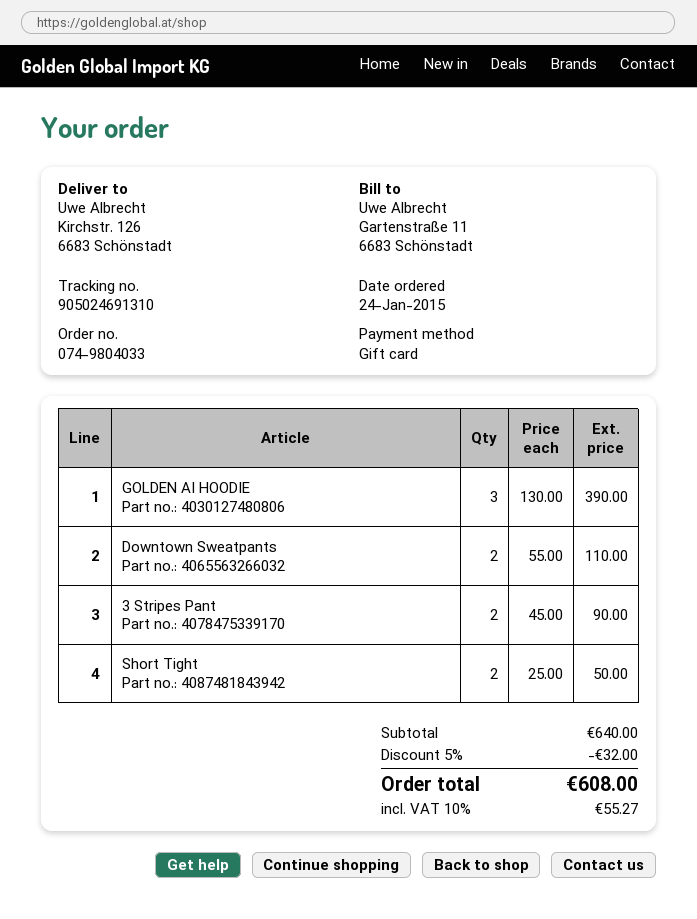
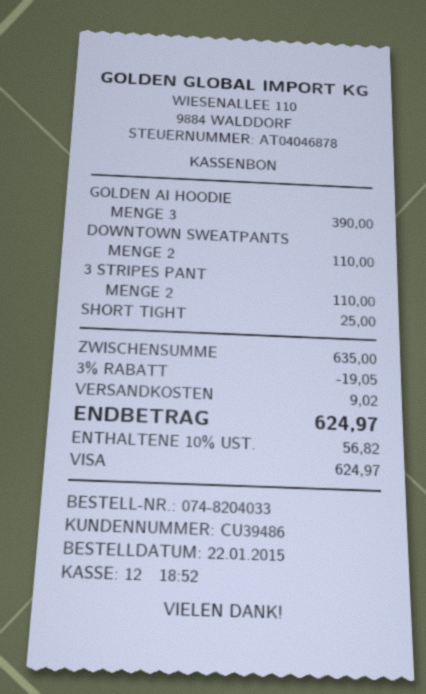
order number: 074-9804033 -> 074-8204033
order date: 2015-01-24 -> 2015-01-22
payment method: gift card -> Visa
3 Stripes Pant: 2 for 90.00 -> 2 for 110.00
Short Tight: 2 for 50.00 -> 1 for 25.00
subtotal: 640.00 -> 635.00
discount: 5% = 32.00 -> 3% = 19.05
shipping: none -> 9.02
tax: 10% = 55.27 -> 10% = 56.82
total: 608.00 -> 624.97

